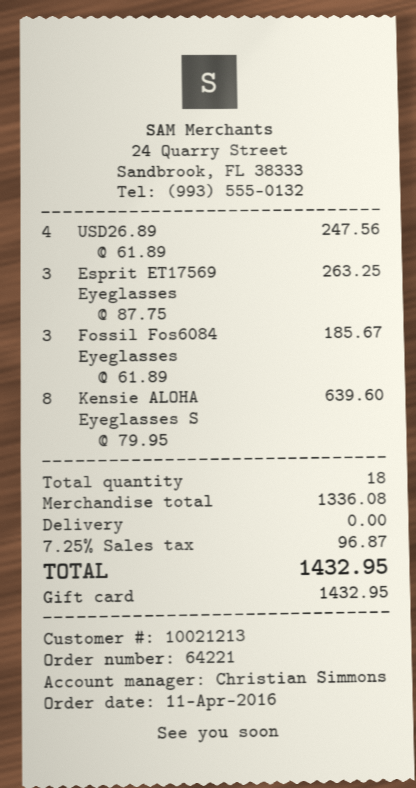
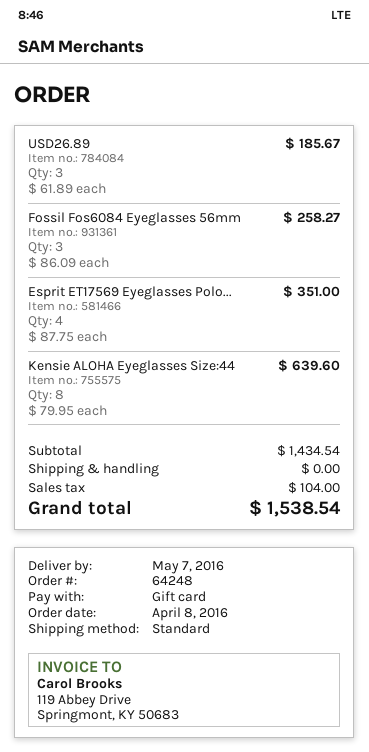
order number: 64221 -> 64248
order date: 2016-04-11 -> 2016-04-08
USD26.89: 4 x 61.89 = 247.56 -> 3 x 61.89 = 185.67
Esprit ET17569 Eyeglasses: 3 x 87.75 = 263.25 -> 4 x 87.75 = 351.00
Fossil Fos6084 Eyeglasses: 3 x 61.89 = 185.67 -> 3 x 86.09 = 258.27
subtotal: 1336.08 -> 1434.54
tax: 96.87 -> 104.00
total: 1432.95 -> 1538.54

